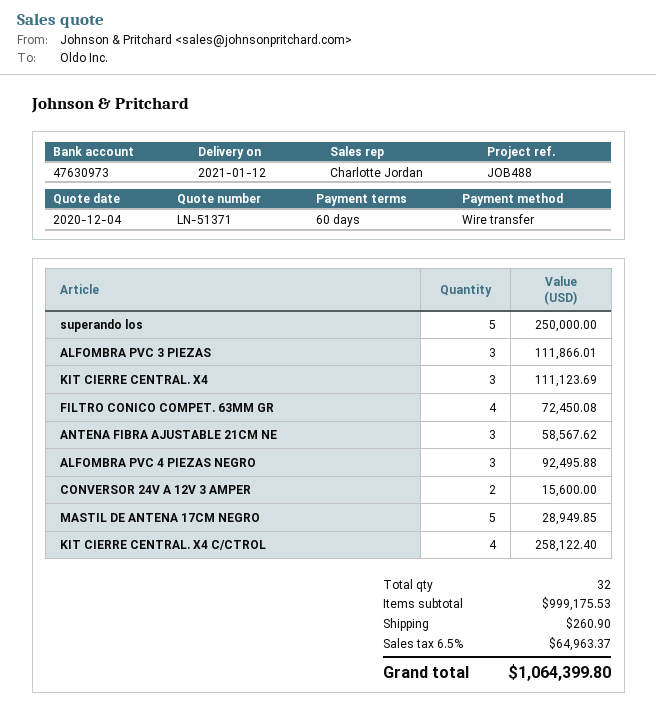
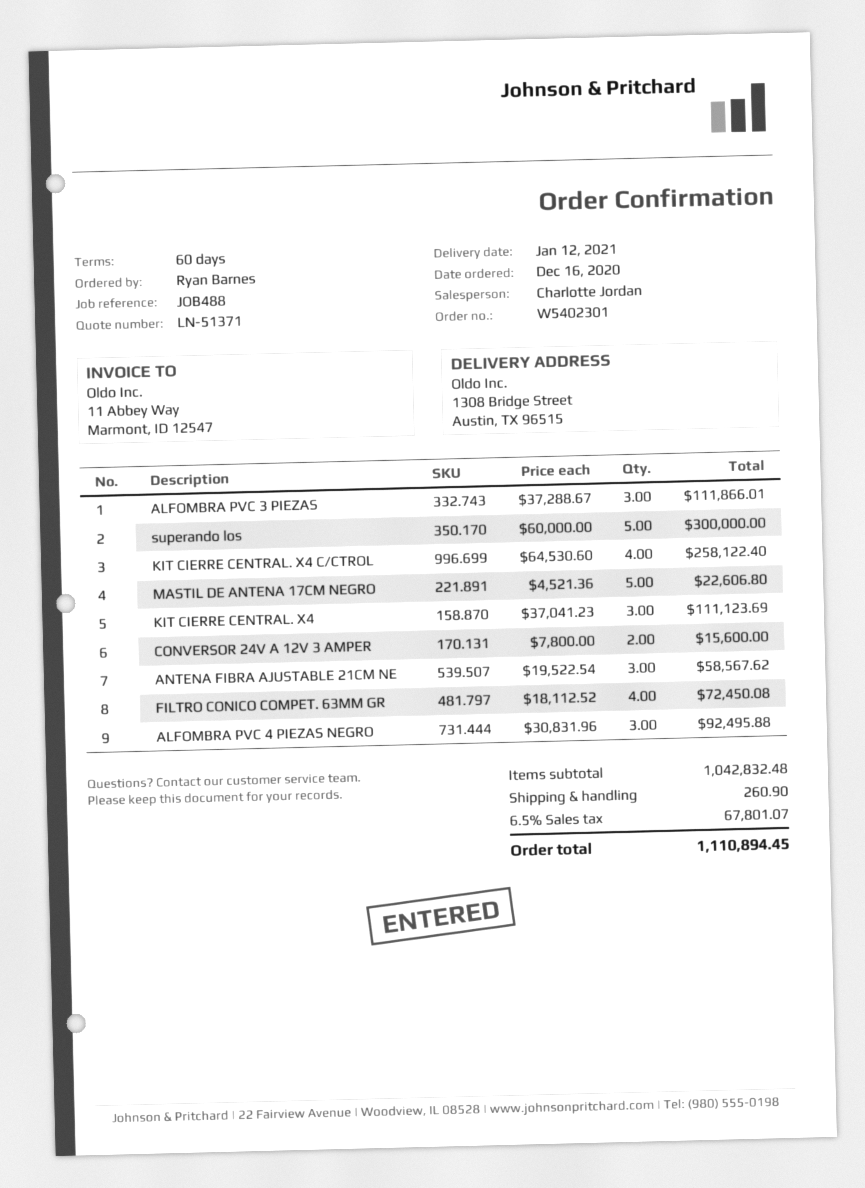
superando los: 5 for 250000.00 -> 5 for 300000.00
MASTIL DE ANTENA 17CM NEGRO: 5 for 28949.85 -> 5 for 22606.80
subtotal: 999175.53 -> 1042832.48
tax: 6.5% = 64963.37 -> 6.5% = 67801.07
total: 1064399.80 -> 1110894.45

